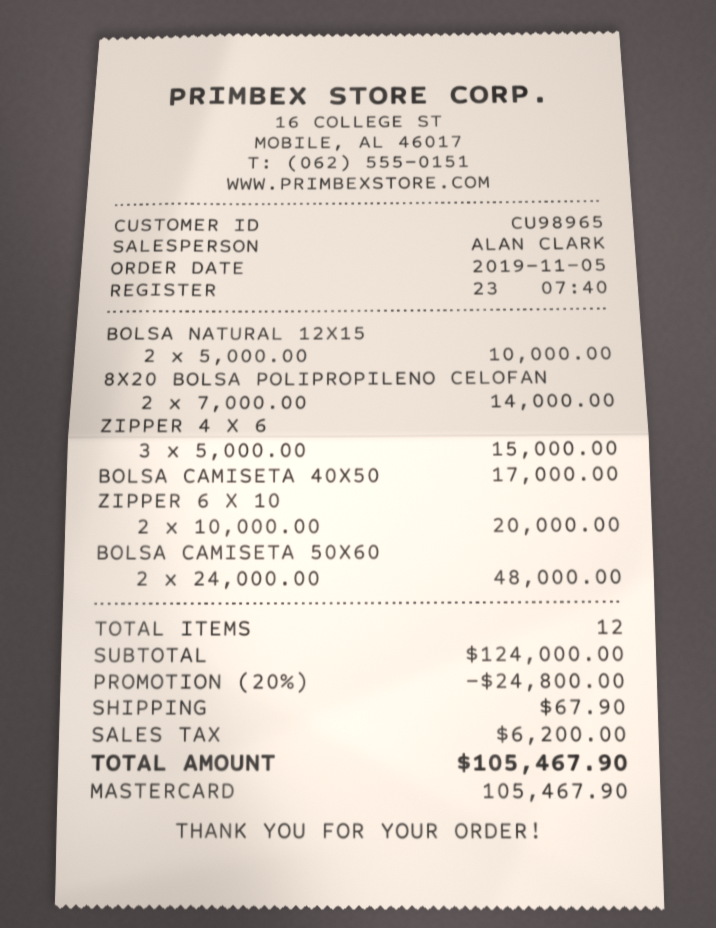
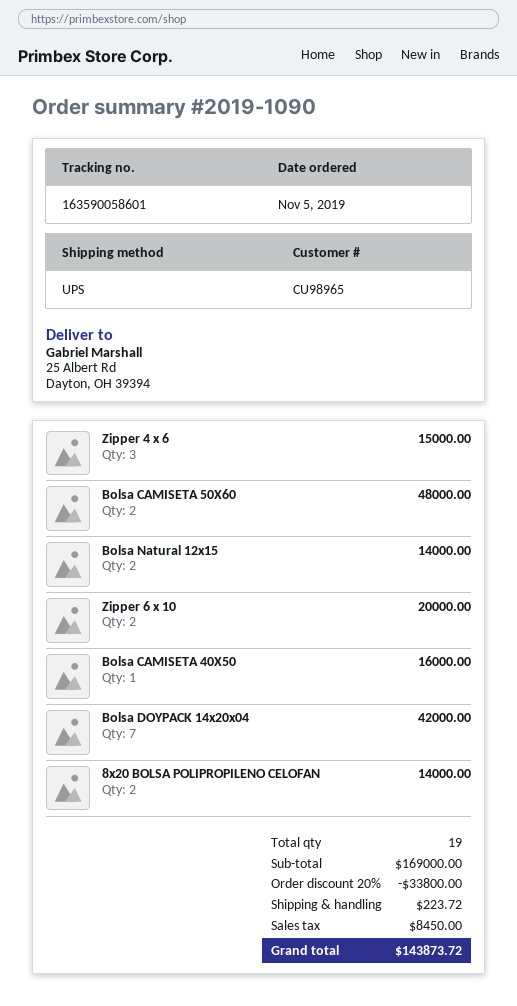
BOLSA NATURAL 12X15: 2 for 10000.00 -> 2 for 14000.00
BOLSA CAMISETA 40X50: 1 for 17000.00 -> 1 for 16000.00
Bolsa DOYPACK 14x20x04: none -> 7 for 42000.00
total quantity: 12 -> 19
subtotal: 124000.00 -> 169000.00
discount: 20% = 24800.00 -> 20% = 33800.00
shipping: 67.90 -> 223.72
tax: 6200.00 -> 8450.00
total: 105467.90 -> 143873.72

